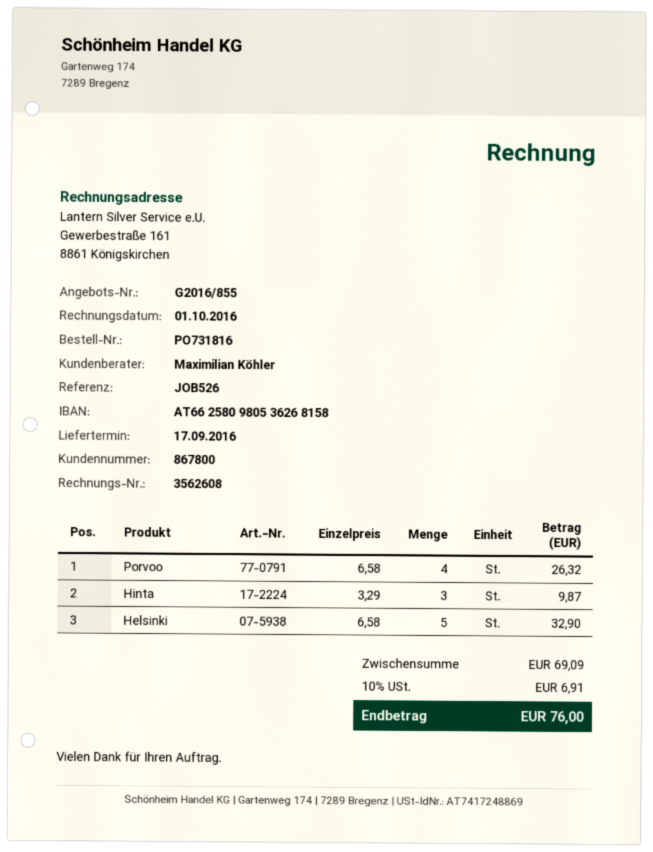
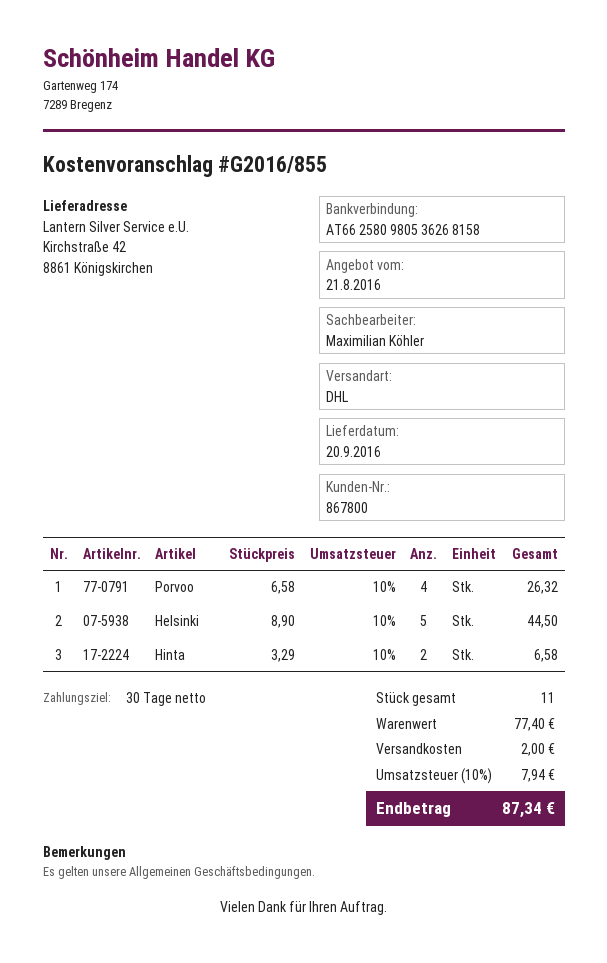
delivery date: 2016-09-17 -> 2016-09-20
Hinta: 3 x 3.29 = 9.87 -> 2 x 3.29 = 6.58
Helsinki: 5 x 6.58 = 32.90 -> 5 x 8.90 = 44.50
subtotal: 69.09 -> 77.40
shipping: none -> 2.00
tax: 10% = 6.91 -> 10% = 7.94
total: 76.00 -> 87.34

